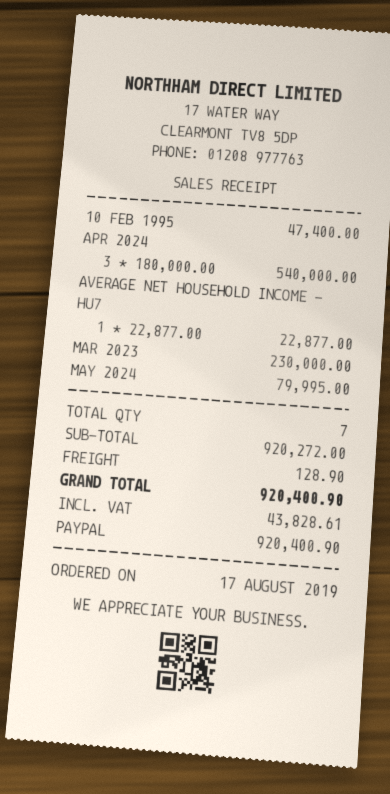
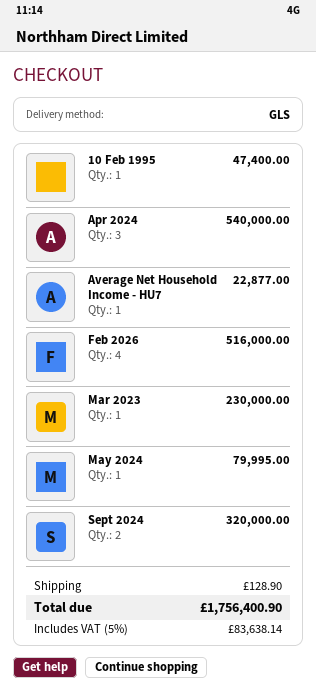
Feb 2026: none -> 4 for 516000.00
Sept 2024: none -> 2 for 320000.00
tax: 43828.61 -> 83638.14
total: 920400.90 -> 1756400.90

